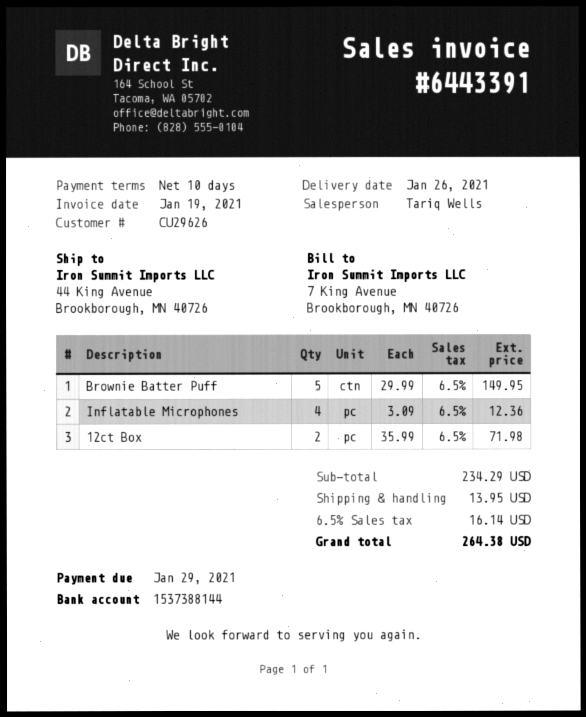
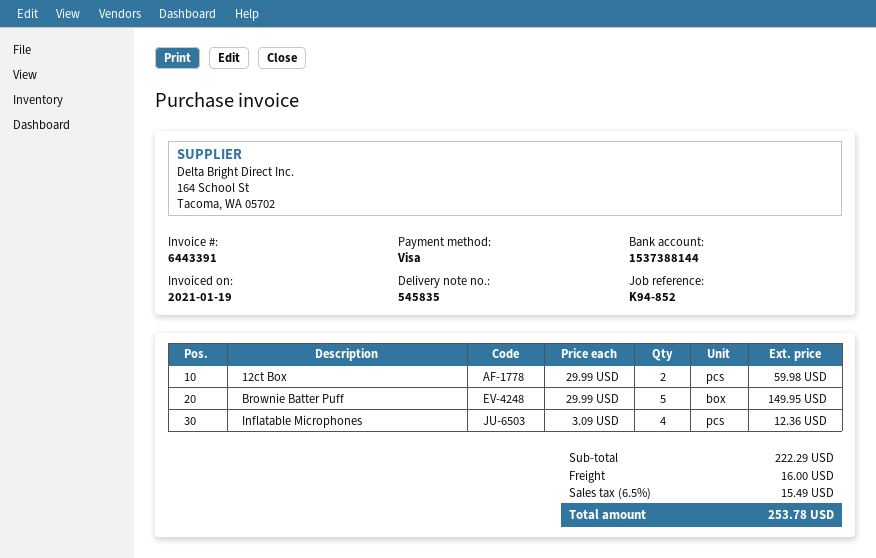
12ct Box: 2 x 35.99 = 71.98 -> 2 x 29.99 = 59.98
subtotal: 234.29 -> 222.29
shipping: 13.95 -> 16.00
tax: 6.5% = 16.14 -> 6.5% = 15.49
total: 264.38 -> 253.78

